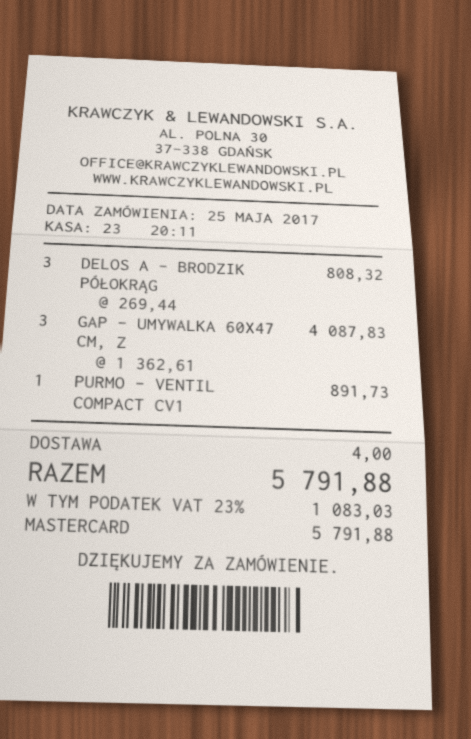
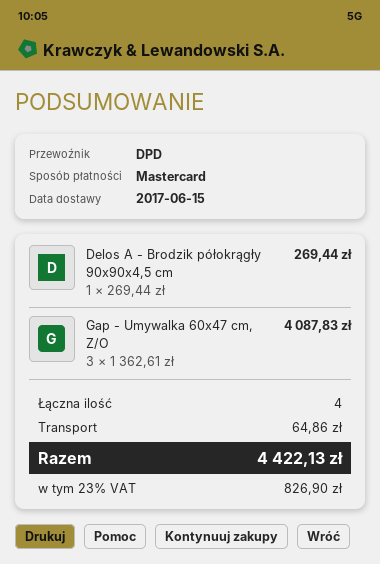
DELOS A - BRODZIK PÓŁOKRĄG: 3 x 269.44 = 808.32 -> 1 x 269.44 = 269.44
PURMO - VENTIL COMPACT CV1: 1 x 891.73 = 891.73 -> none
shipping: 4.00 -> 64.86
tax: 23% = 1083.03 -> 23% = 826.90
total: 5791.88 -> 4422.13

